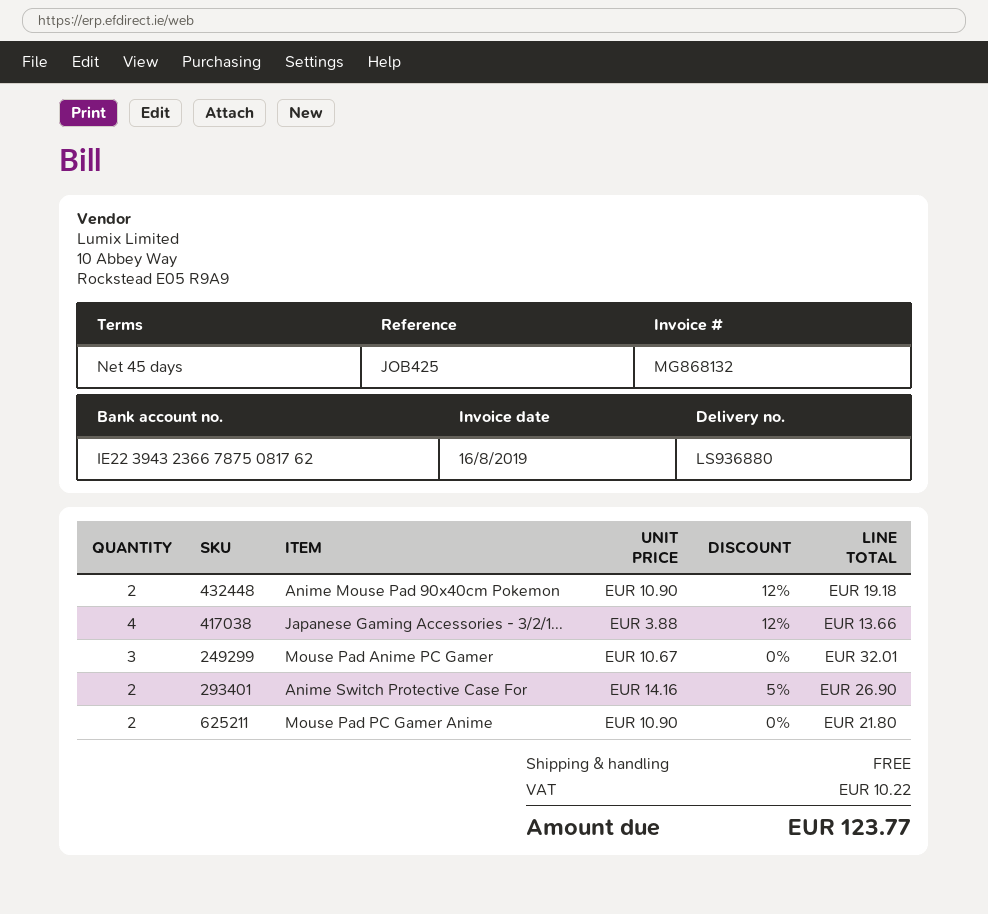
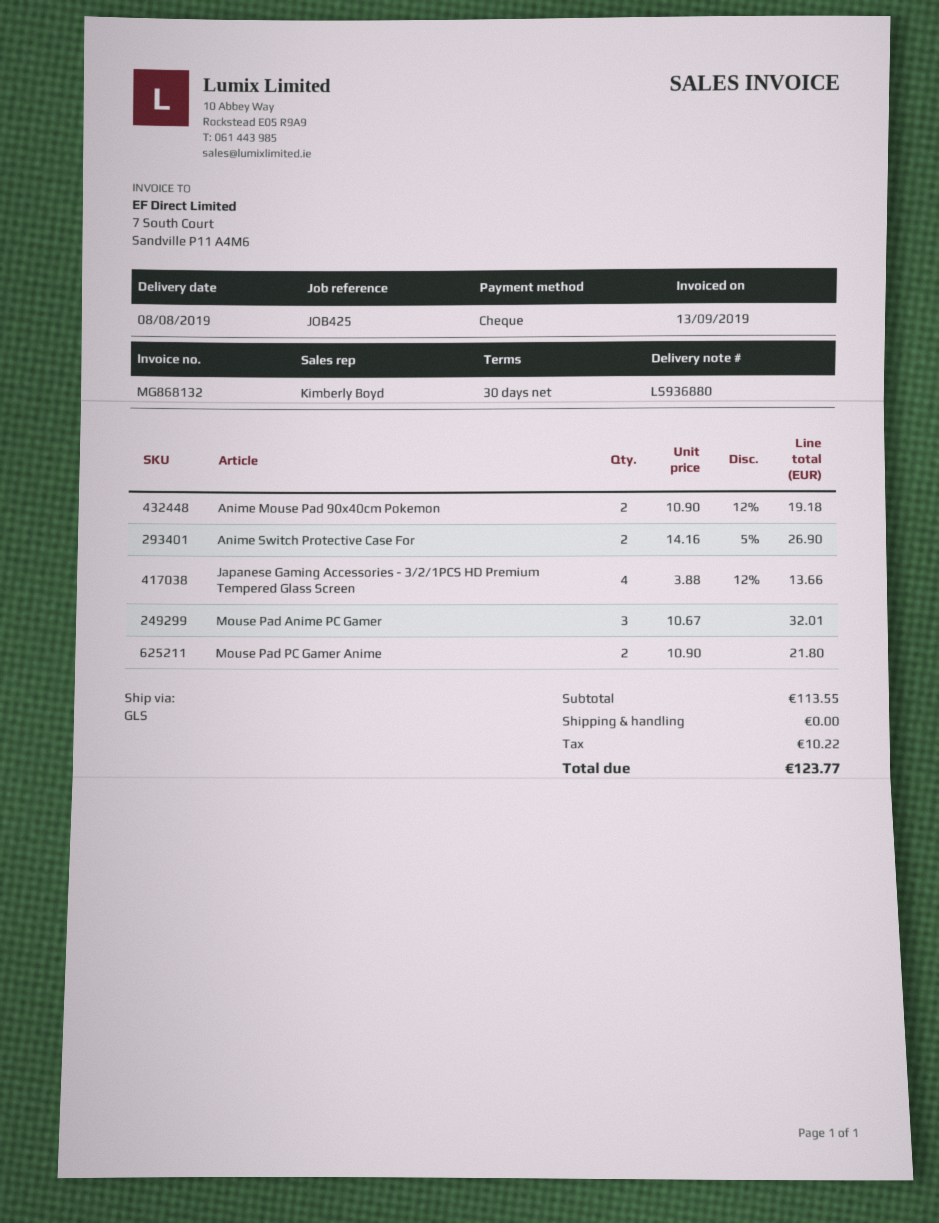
invoice date: 2019-08-16 -> 2019-09-13
payment terms: 45 days -> 30 days

